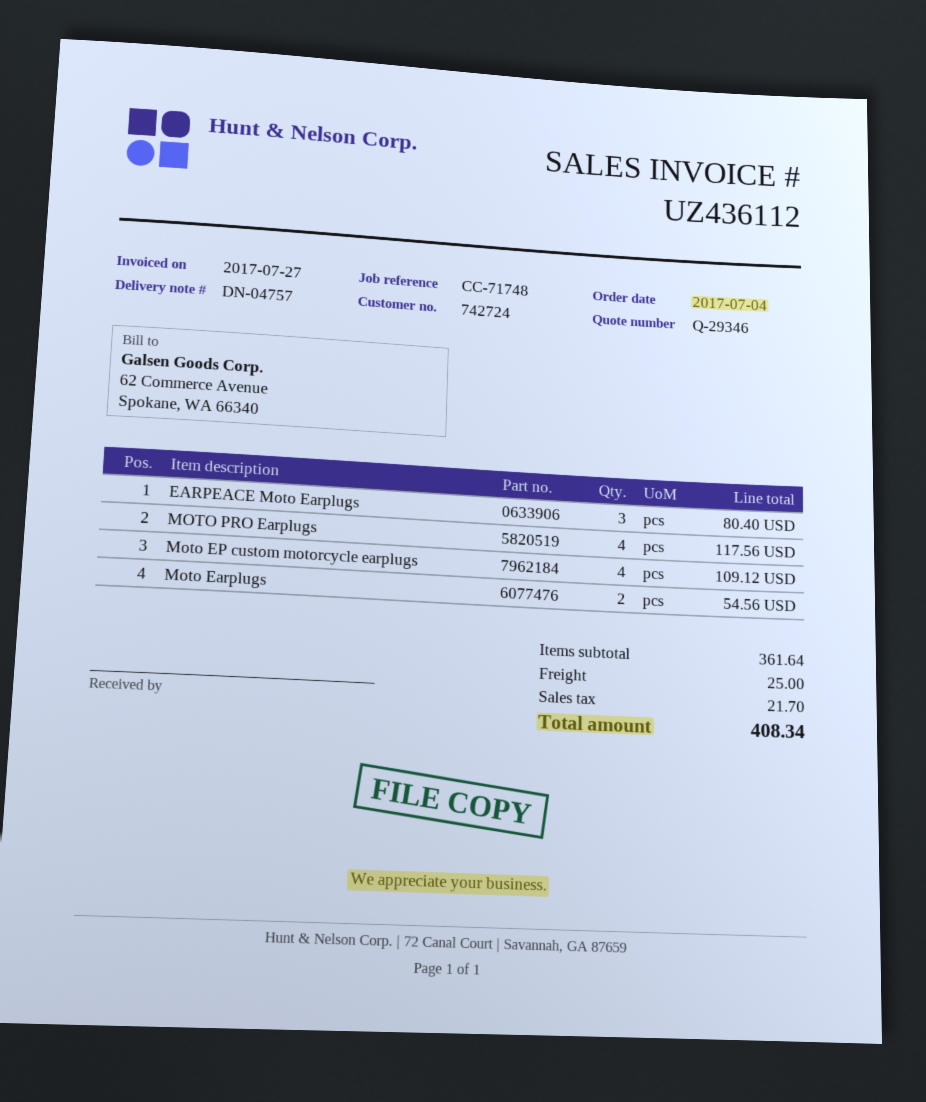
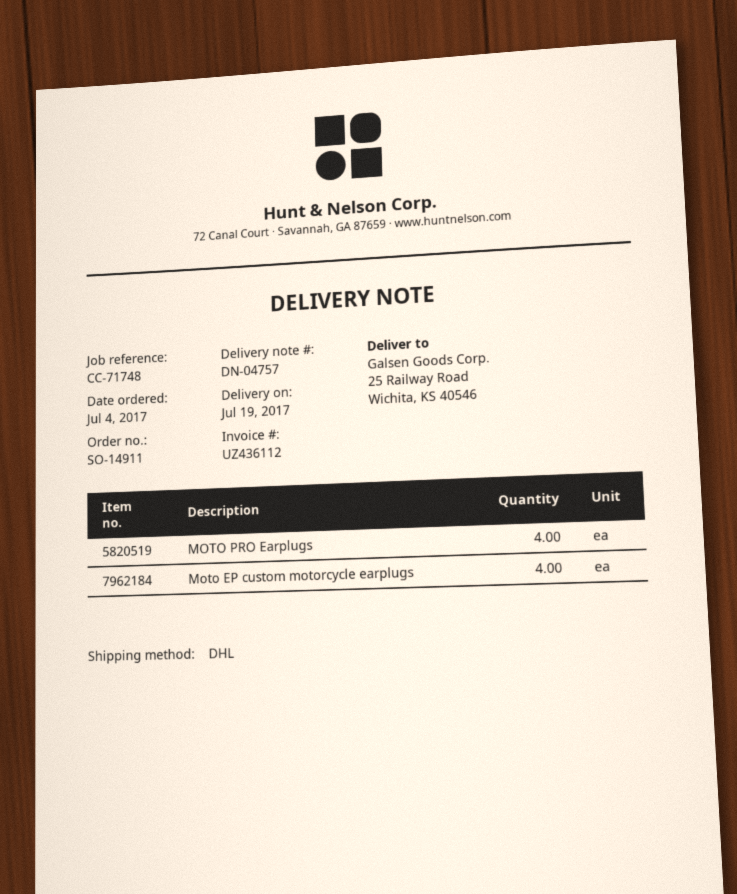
EARPEACE Moto Earplugs: 3 -> none
Moto Earplugs: 2 -> none

